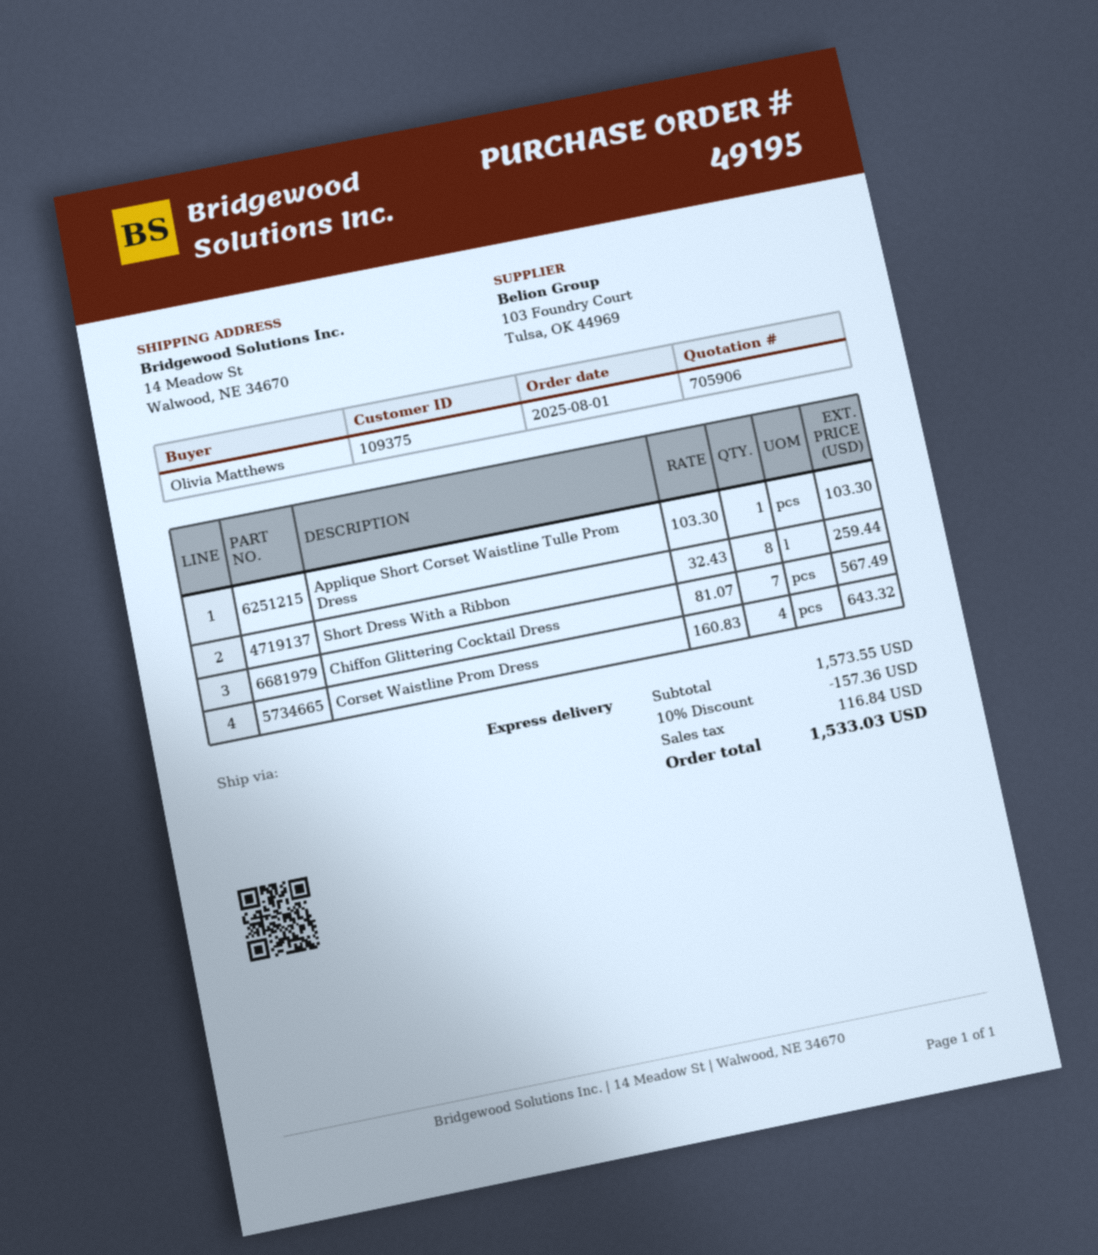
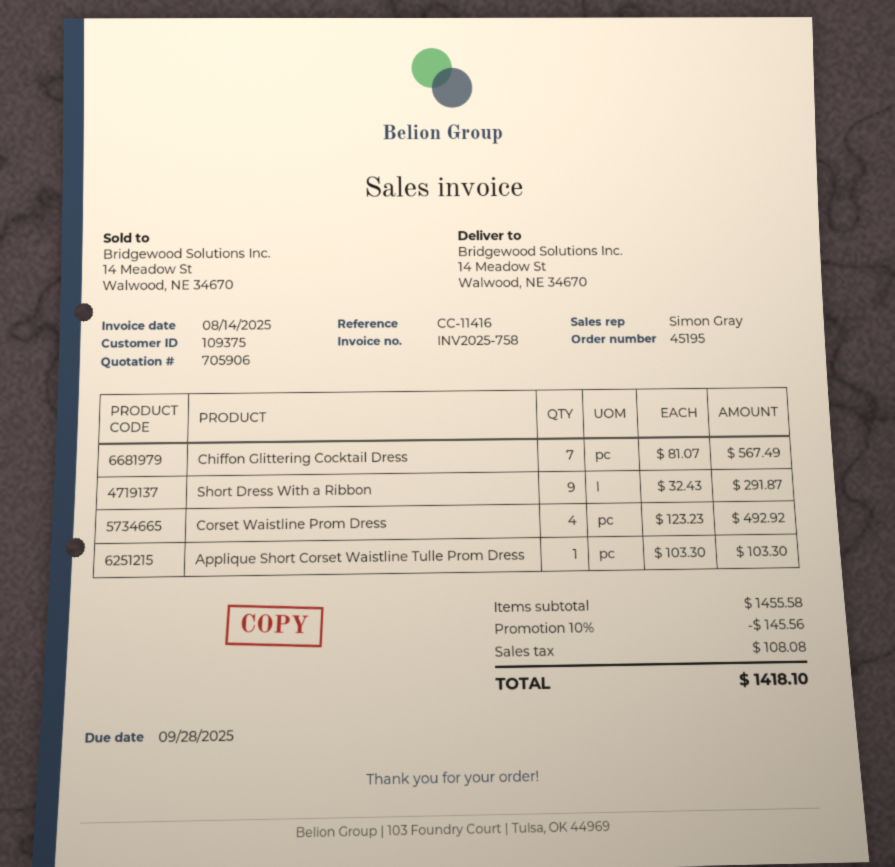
order number: 49195 -> 45195
Short Dress With a Ribbon: 8 x 32.43 = 259.44 -> 9 x 32.43 = 291.87
Corset Waistline Prom Dress: 4 x 160.83 = 643.32 -> 4 x 123.23 = 492.92
subtotal: 1573.55 -> 1455.58
discount: 10% = 157.36 -> 10% = 145.56
tax: 116.84 -> 108.08
total: 1533.03 -> 1418.10

